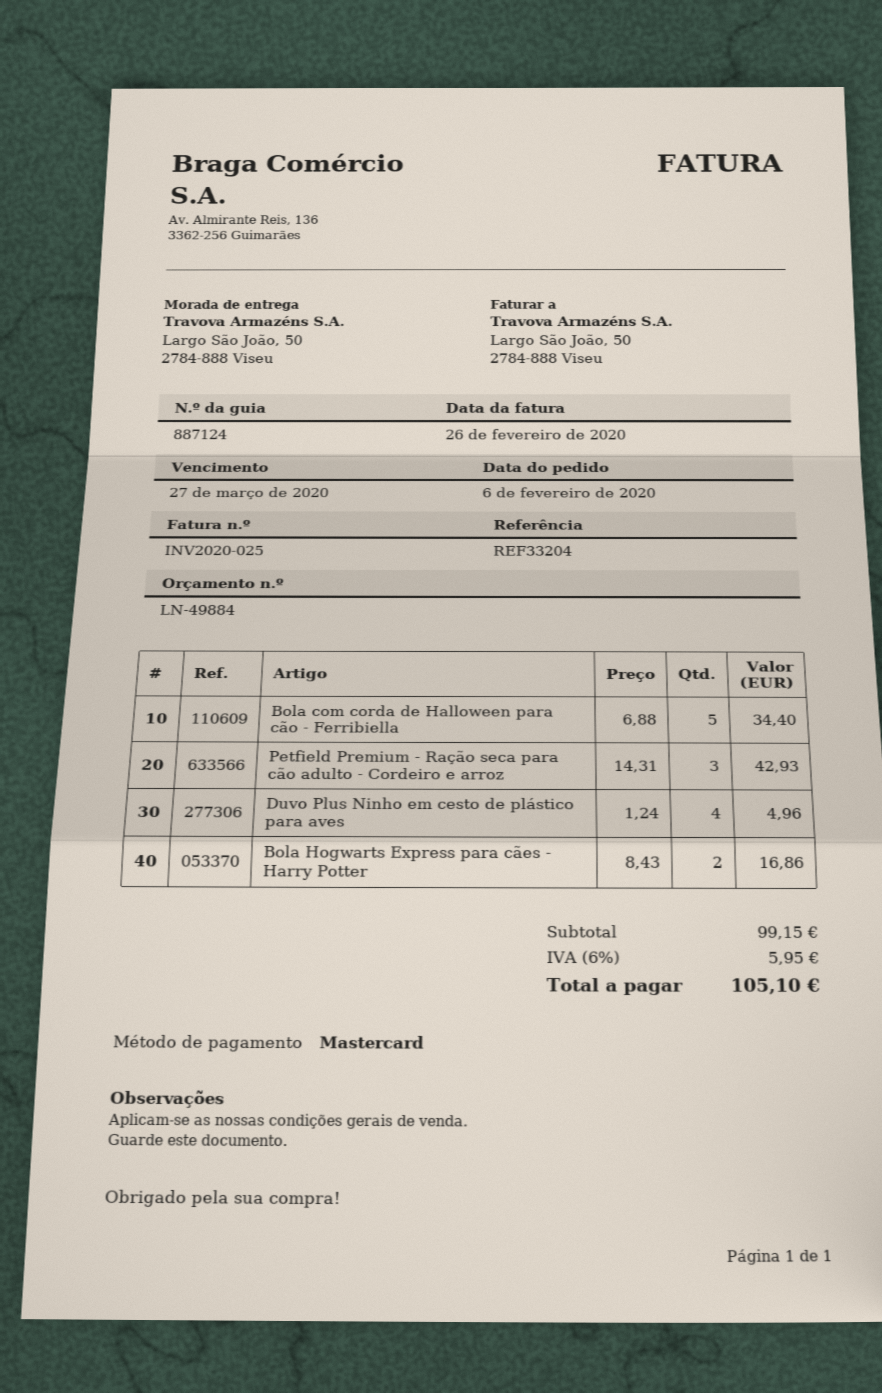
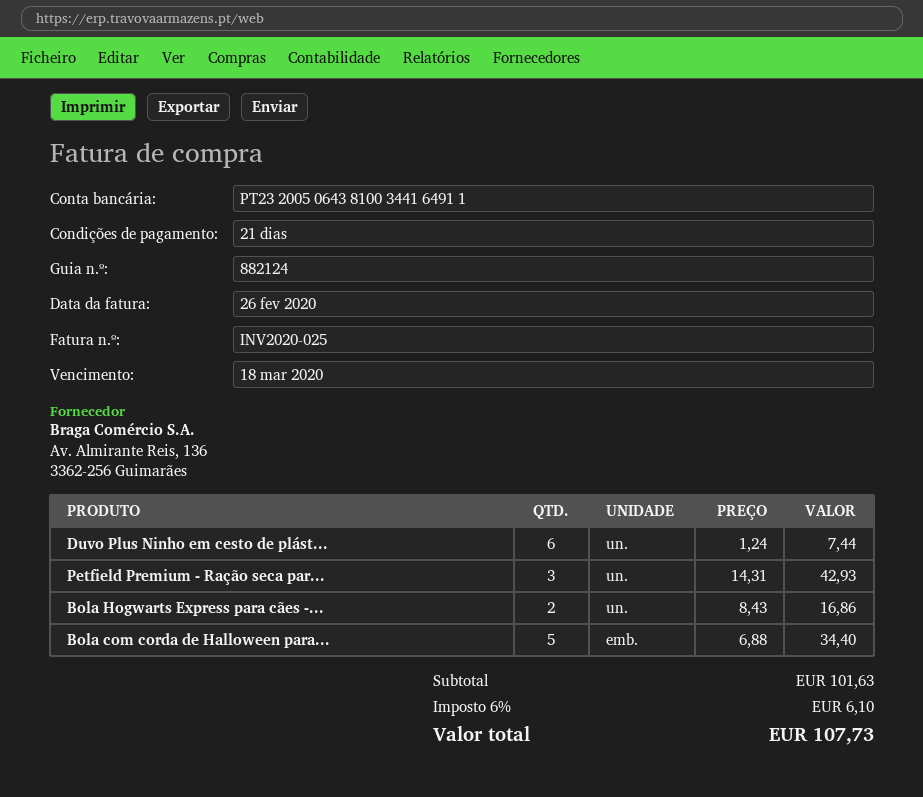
delivery note number: 887124 -> 882124
due date: 2020-03-27 -> 2020-03-18
Duvo Plus Ninho em cesto de plástico para aves: 4 x 1.24 = 4.96 -> 6 x 1.24 = 7.44
subtotal: 99.15 -> 101.63
tax: 6% = 5.95 -> 6% = 6.10
total: 105.10 -> 107.73

